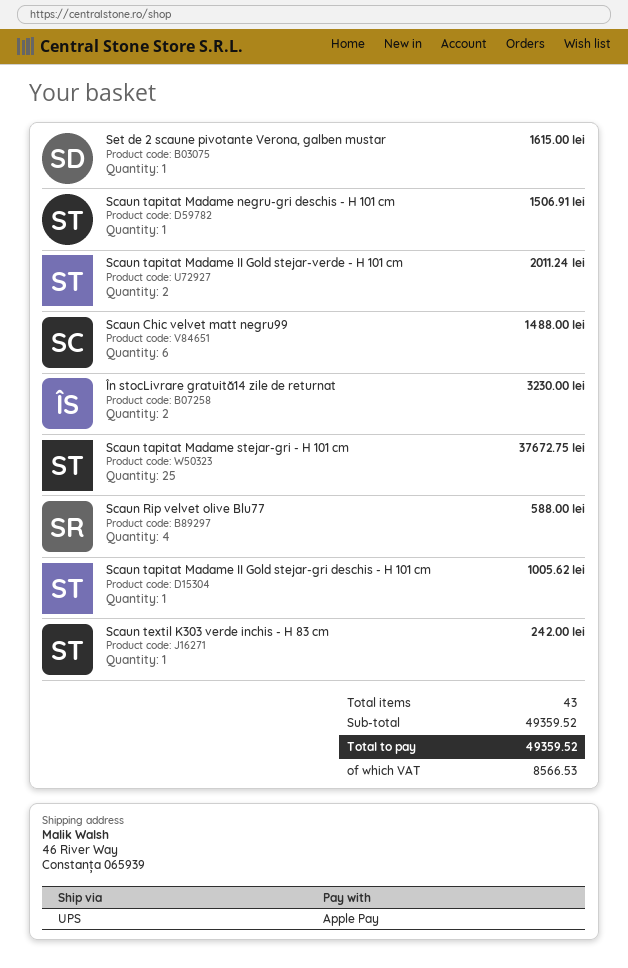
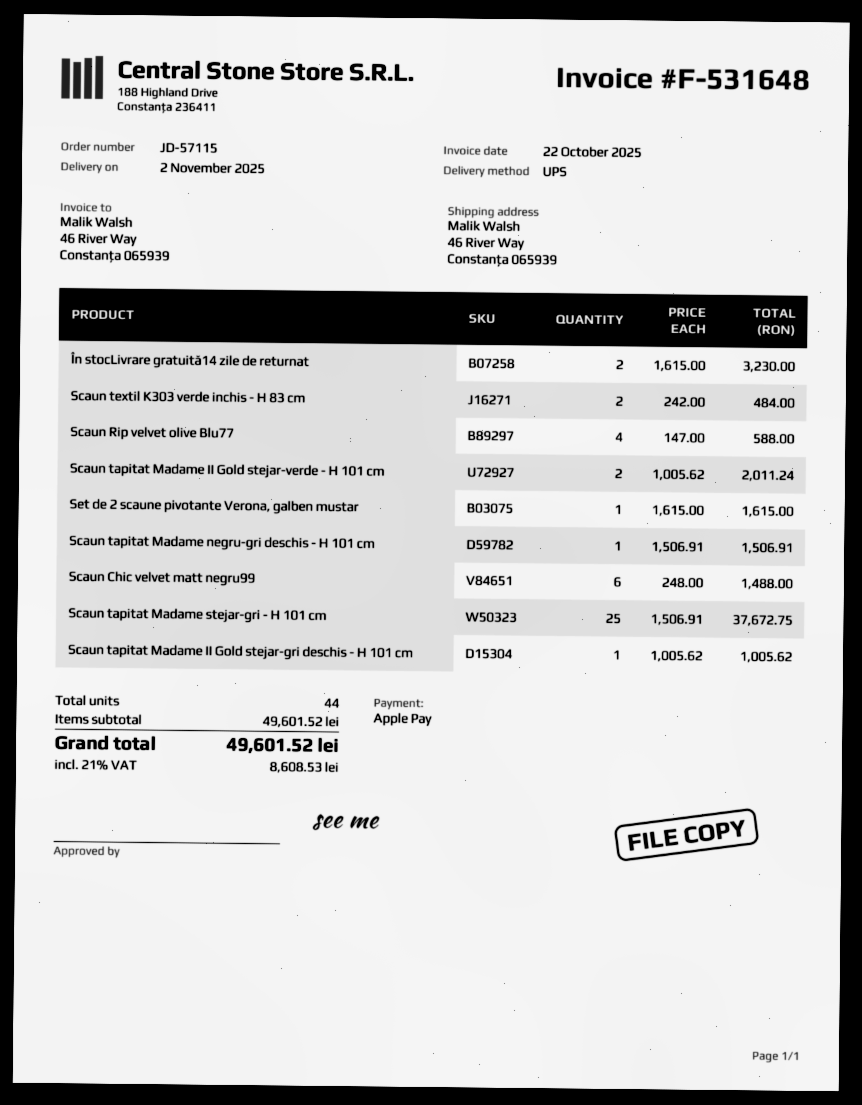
Scaun textil K303 verde inchis - H 83 cm: 1 for 242.00 -> 2 for 484.00
total quantity: 43 -> 44
subtotal: 49359.52 -> 49601.52
tax: 8566.53 -> 8608.53
total: 49359.52 -> 49601.52

